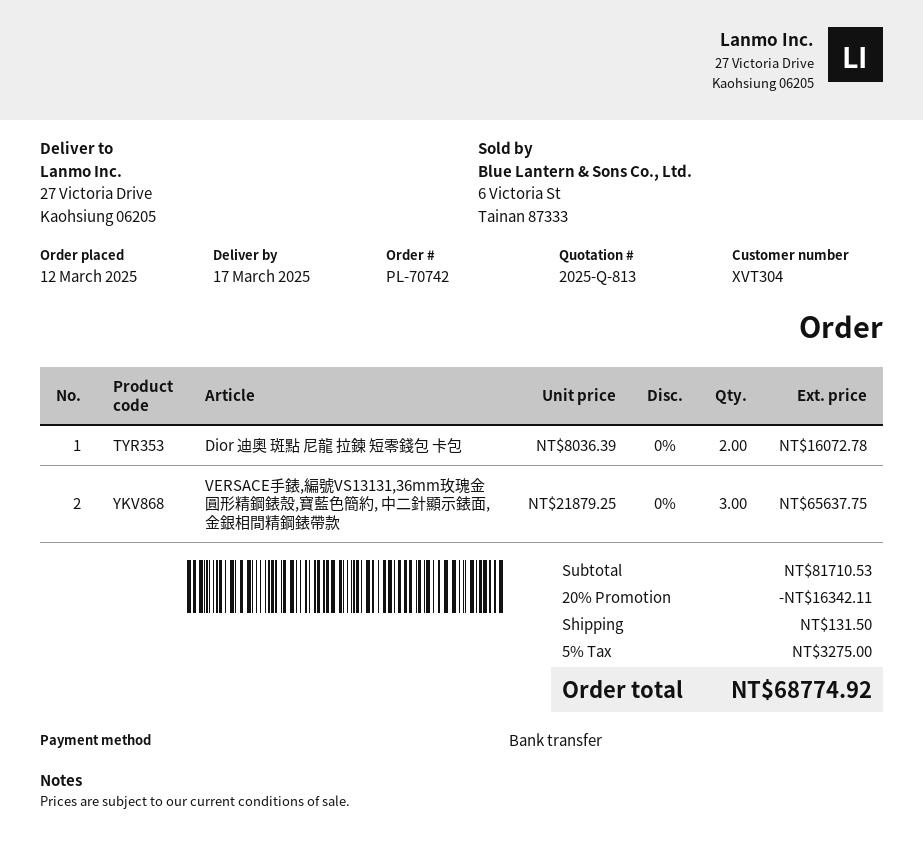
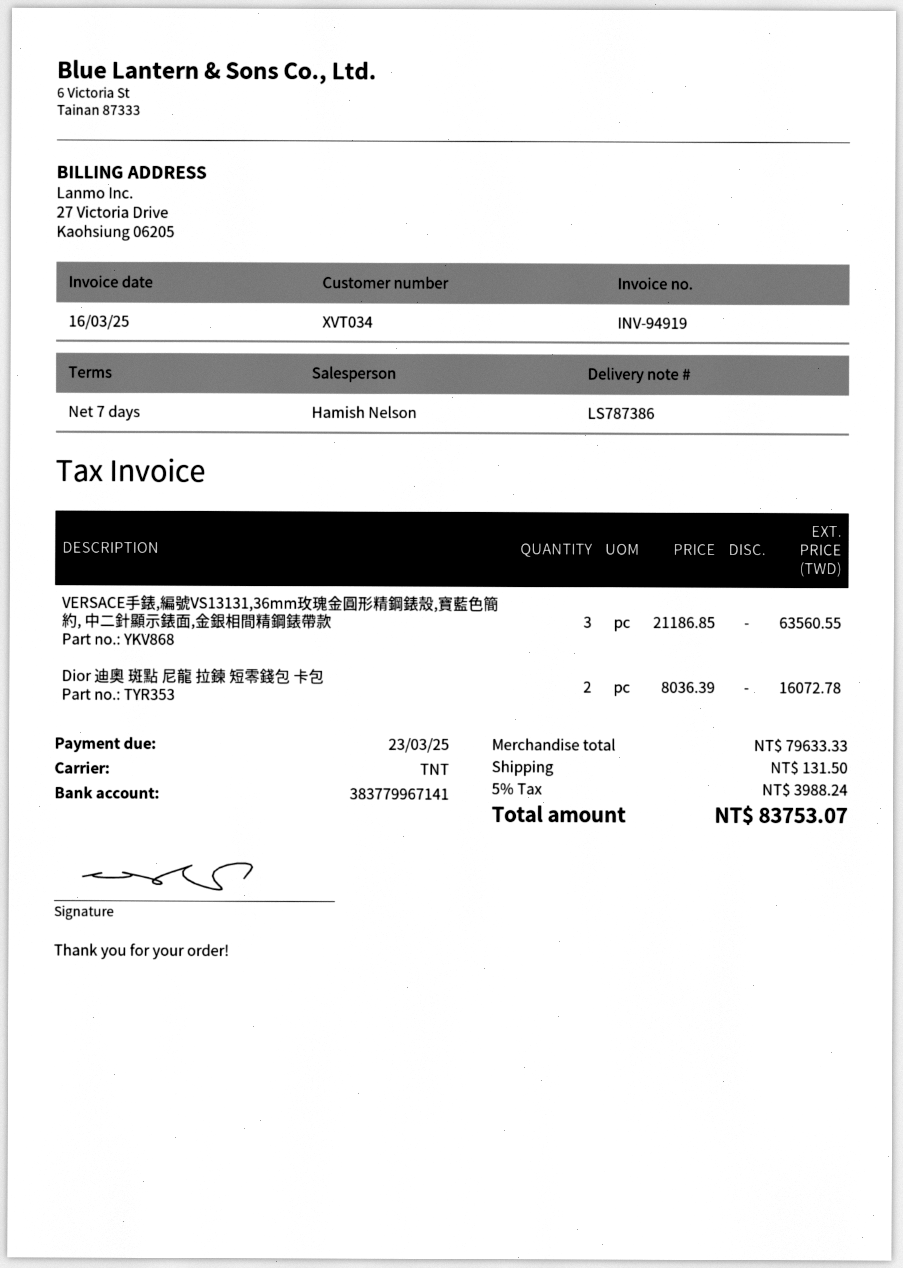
customer number: XVT304 -> XVT034
VERSACE手錶,編號VS13131,36mm玫瑰金圓形精鋼錶殼,寶藍色簡約, 中二針顯示錶面,金銀相間精鋼錶帶款: 3 x 21879.25 = 65637.75 -> 3 x 21186.85 = 63560.55
subtotal: 81710.53 -> 79633.33
discount: 20% = 16342.11 -> none
tax: 5% = 3275.00 -> 5% = 3988.24
total: 68774.92 -> 83753.07

